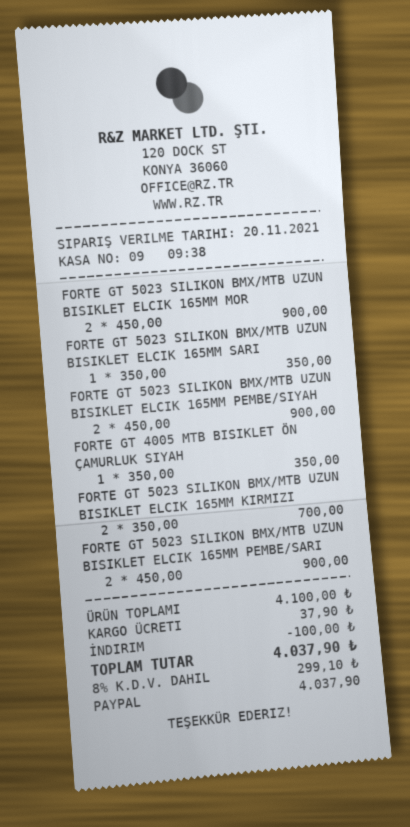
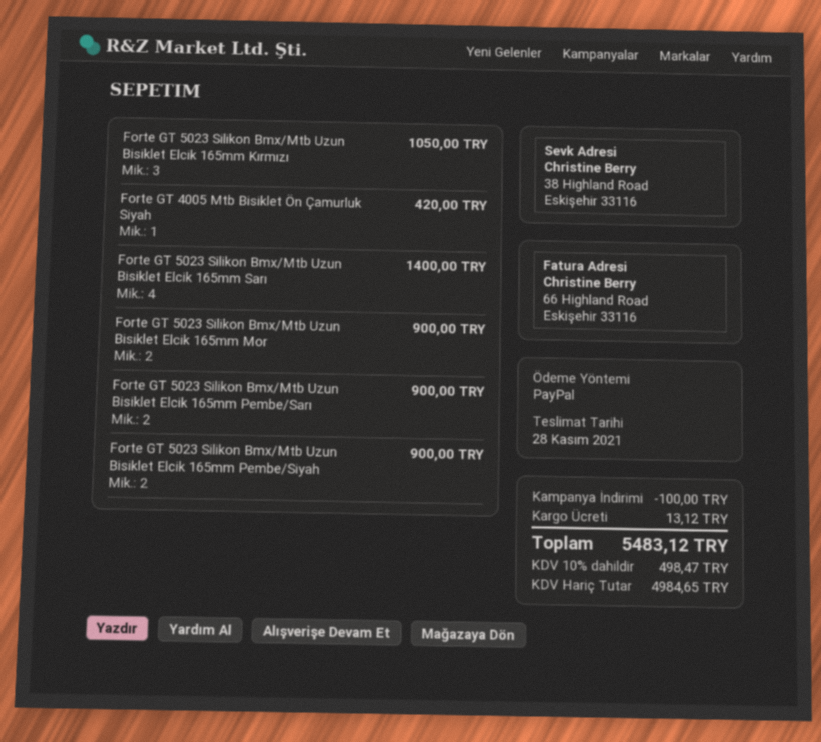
FORTE GT 5023 SILIKON BMX/MTB UZUN BISIKLET ELCIK 165MM SARI: 1 for 350.00 -> 4 for 1400.00
FORTE GT 4005 MTB BISIKLET ÖN ÇAMURLUK SIYAH: 1 for 350.00 -> 1 for 420.00
FORTE GT 5023 SILIKON BMX/MTB UZUN BISIKLET ELCIK 165MM KIRMIZI: 2 for 700.00 -> 3 for 1050.00
shipping: 37.90 -> 13.12
tax: 8% = 299.10 -> 10% = 498.47
total: 4037.90 -> 5483.12

